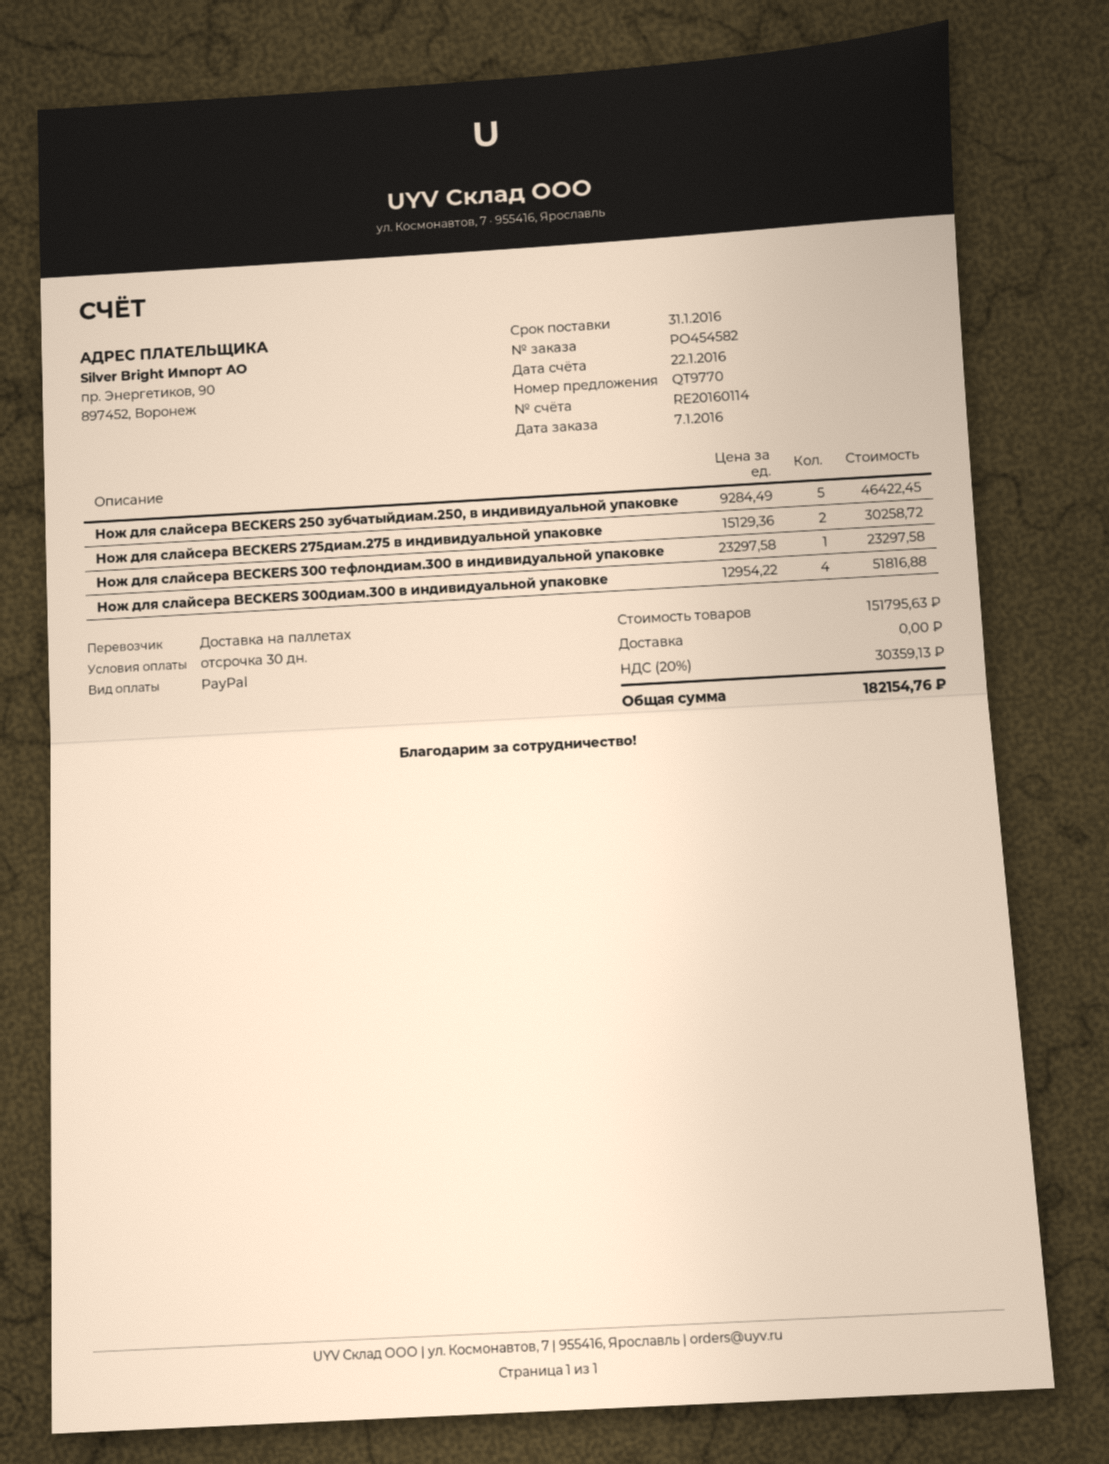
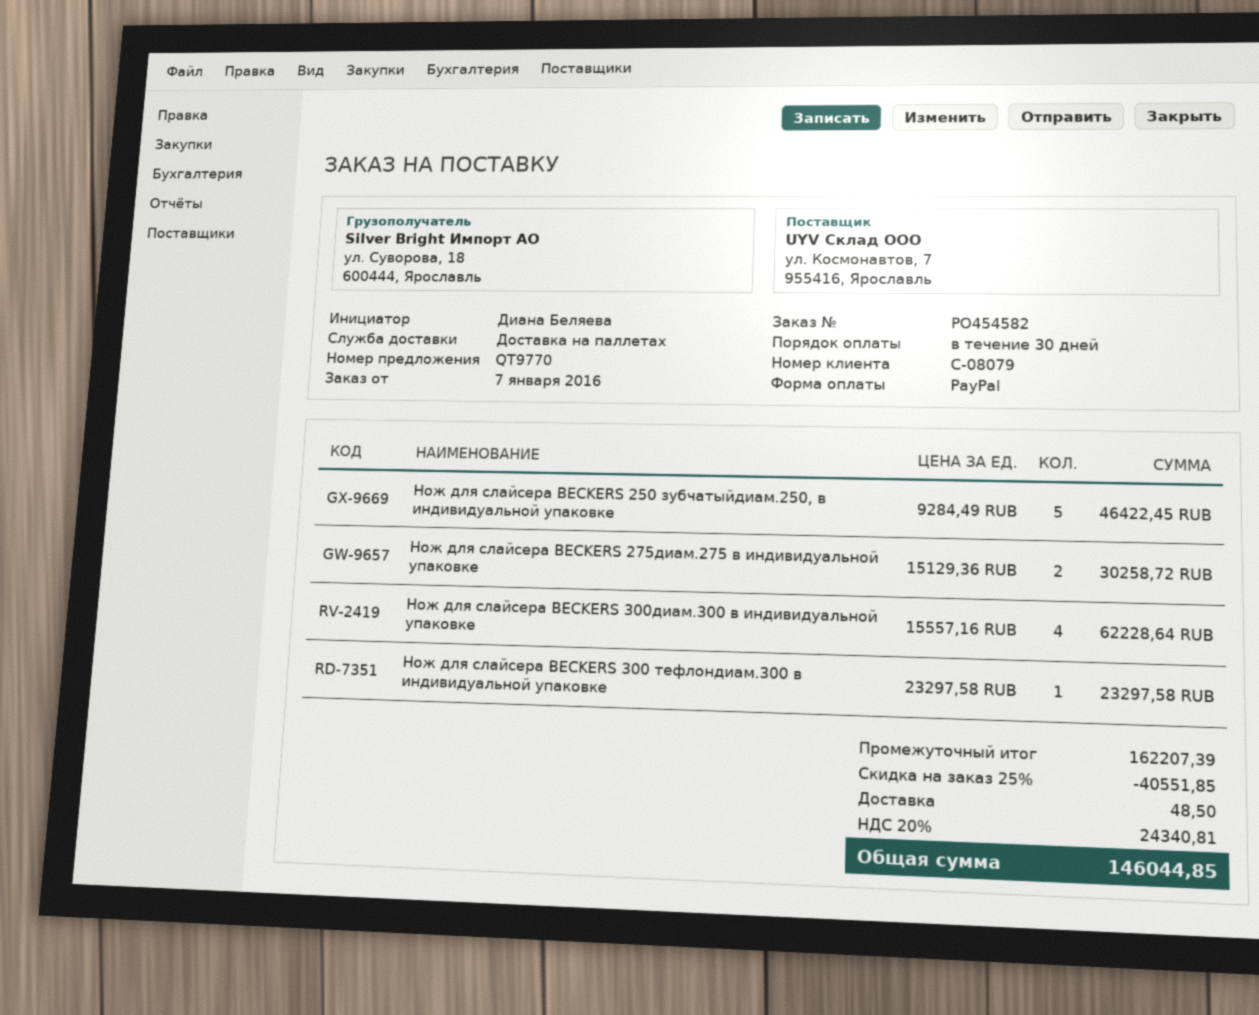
Нож для слайсера BECKERS 300диам.300 в индивидуальной упаковке: 4 x 12954.22 = 51816.88 -> 4 x 15557.16 = 62228.64
subtotal: 151795.63 -> 162207.39
discount: none -> 25% = 40551.85
shipping: 0.00 -> 48.50
tax: 20% = 30359.13 -> 20% = 24340.81
total: 182154.76 -> 146044.85

